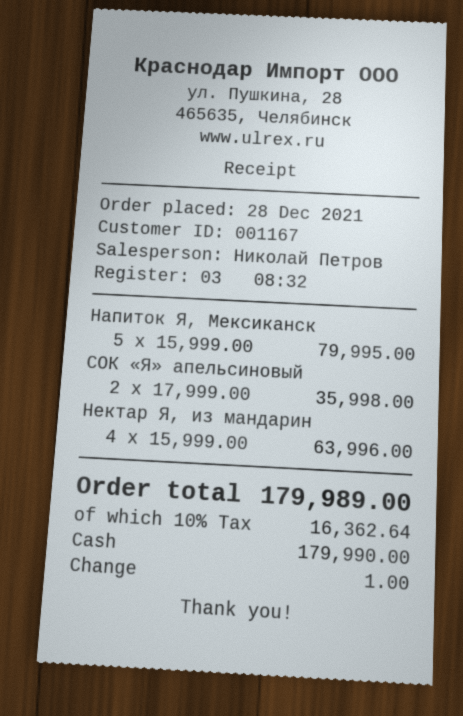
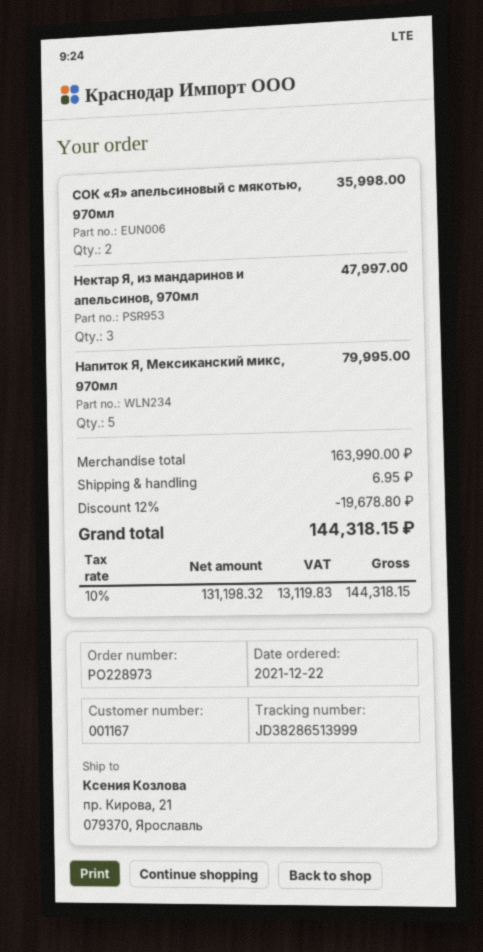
order date: 2021-12-28 -> 2021-12-22
Нектар Я, из мандарин: 4 for 63996.00 -> 3 for 47997.00
discount: none -> 12% = 19678.80
shipping: none -> 6.95
tax: 10% = 16362.64 -> 10% = 13119.83
total: 179989.00 -> 144318.15

